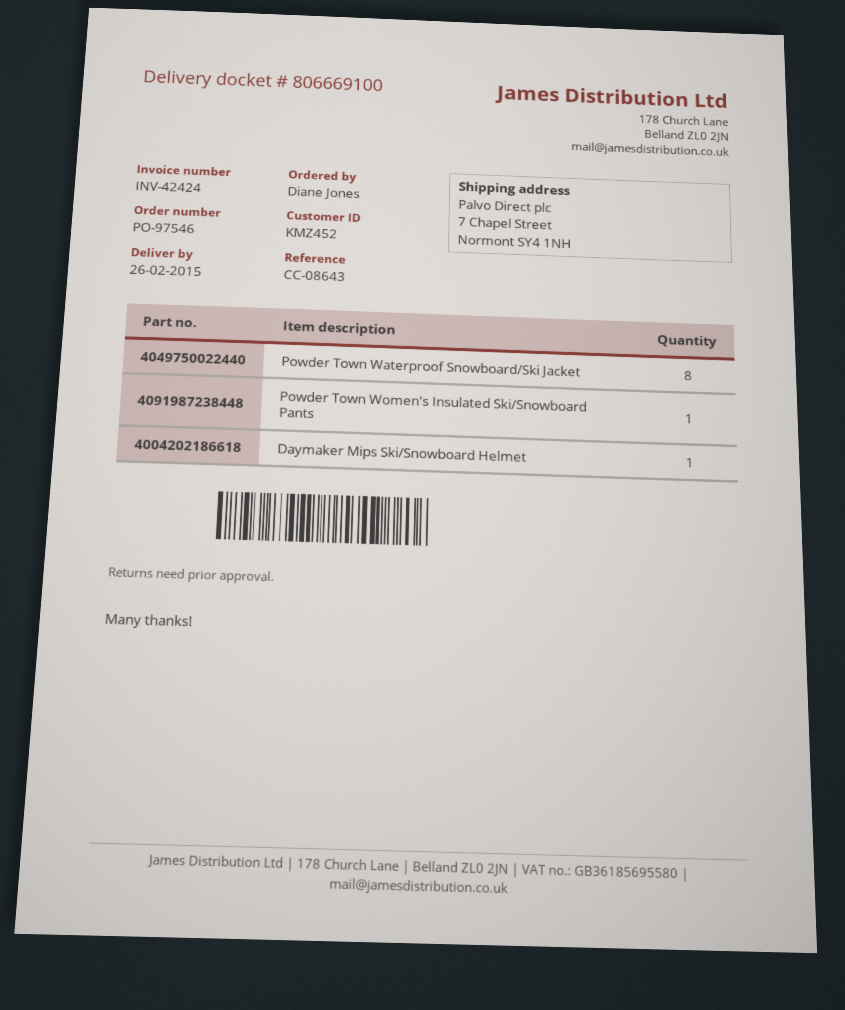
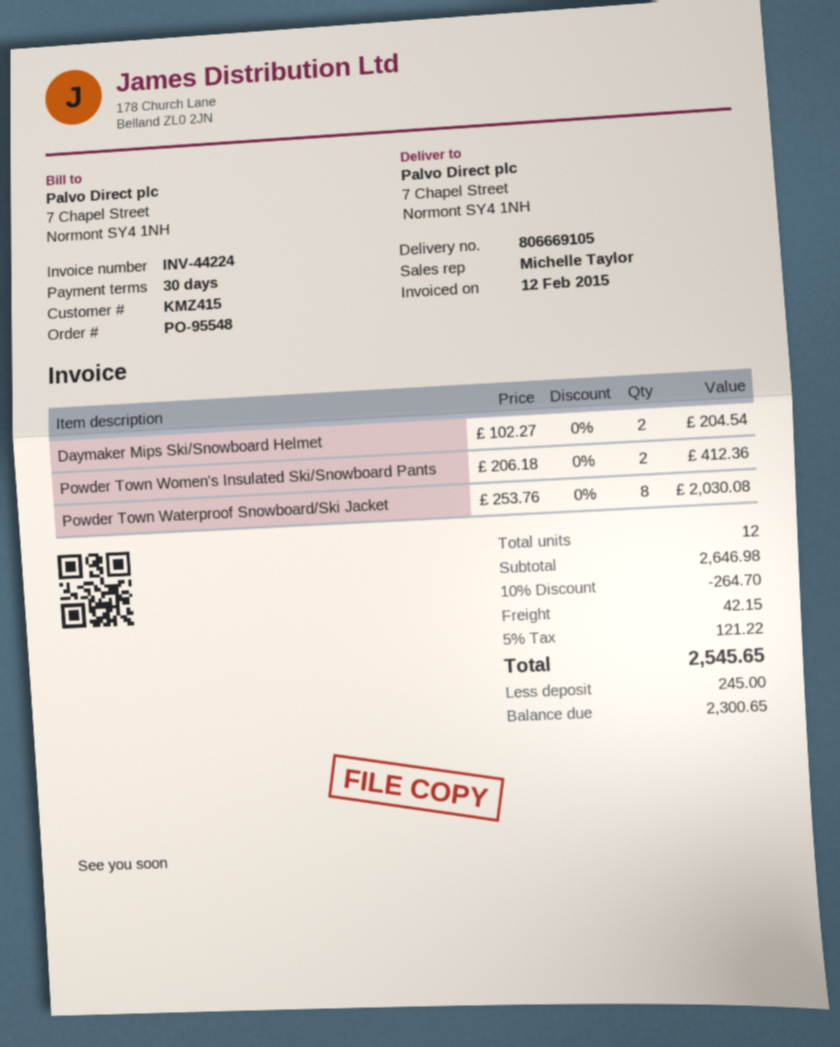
order number: PO-97546 -> PO-95548
delivery note number: 806669100 -> 806669105
invoice number: INV-42424 -> INV-44224
customer number: KMZ452 -> KMZ415
Powder Town Women's Insulated Ski/Snowboard Pants: 1 -> 2
Daymaker Mips Ski/Snowboard Helmet: 1 -> 2

